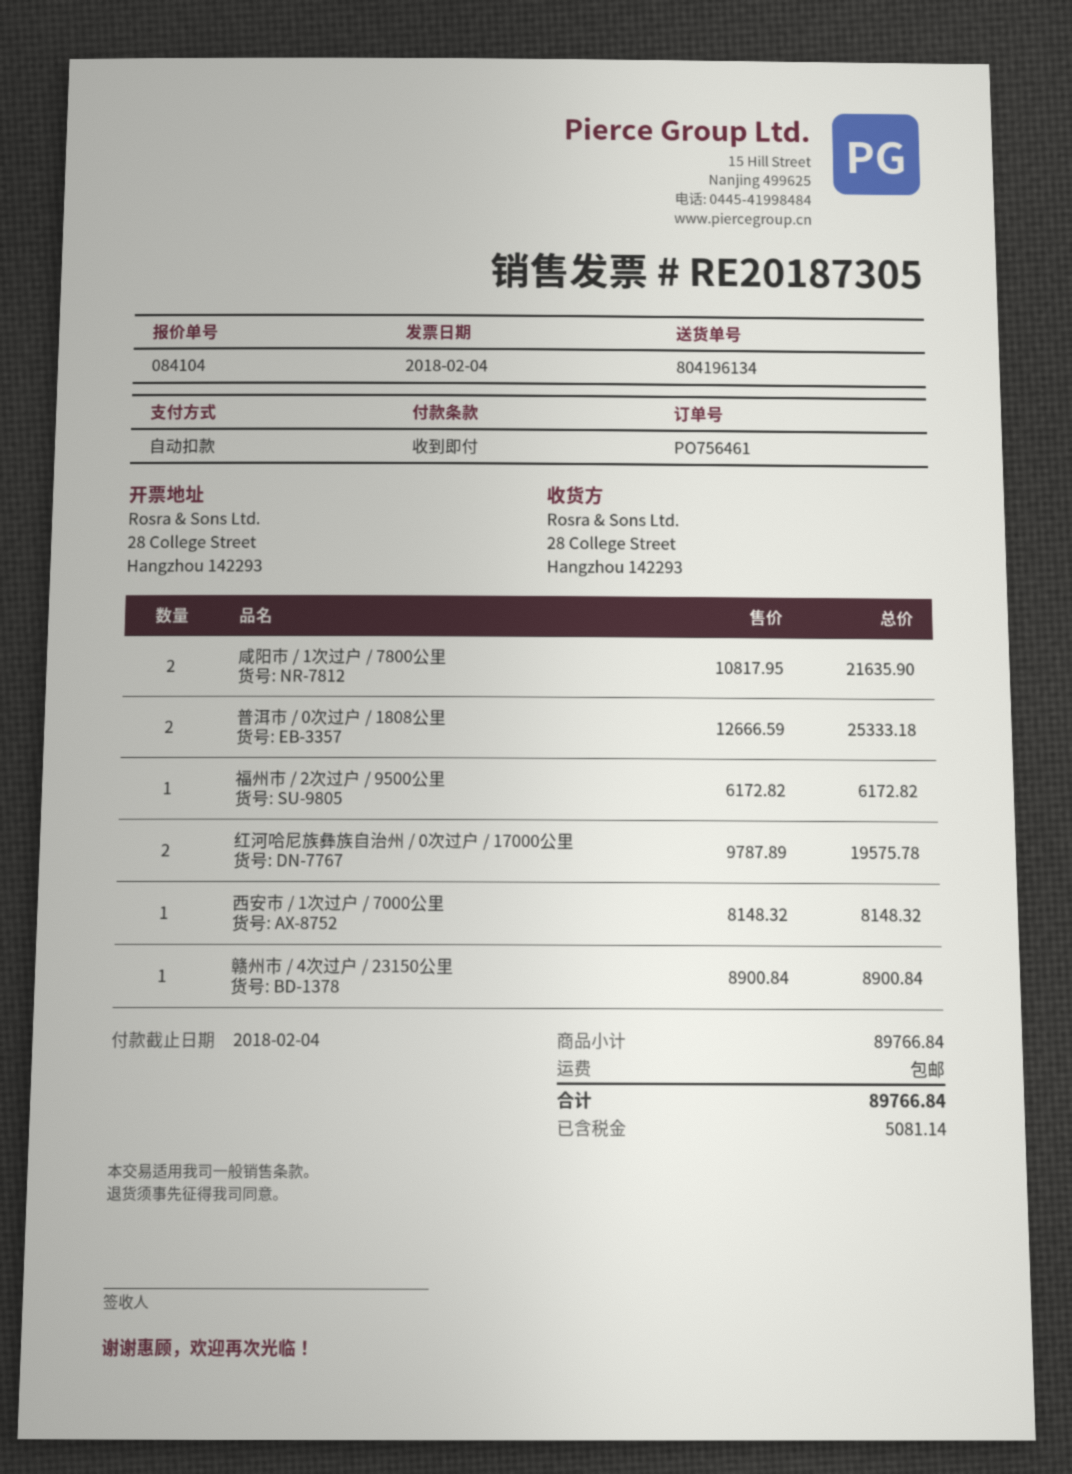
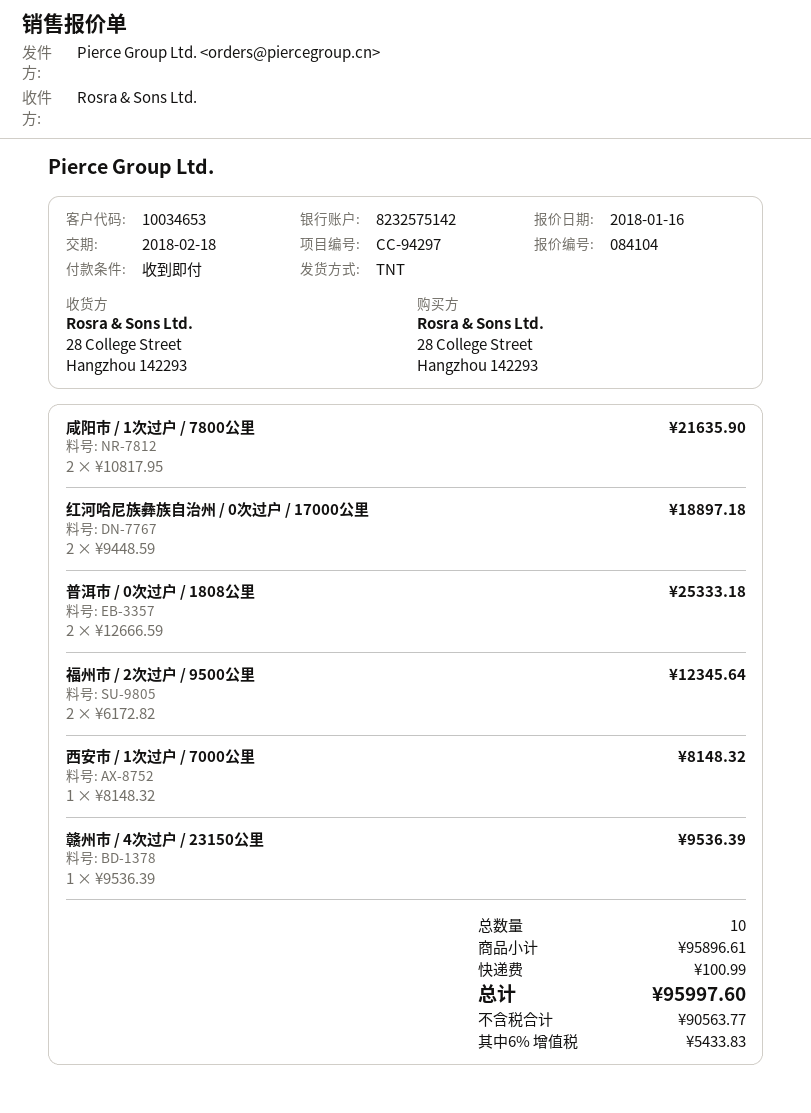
福州市 / 2次过户 / 9500公里: 1 x 6172.82 = 6172.82 -> 2 x 6172.82 = 12345.64
红河哈尼族彝族自治州 / 0次过户 / 17000公里: 2 x 9787.89 = 19575.78 -> 2 x 9448.59 = 18897.18
赣州市 / 4次过户 / 23150公里: 1 x 8900.84 = 8900.84 -> 1 x 9536.39 = 9536.39
subtotal: 89766.84 -> 95896.61
shipping: 0.00 -> 100.99
tax: 5081.14 -> 5433.83
total: 89766.84 -> 95997.60

